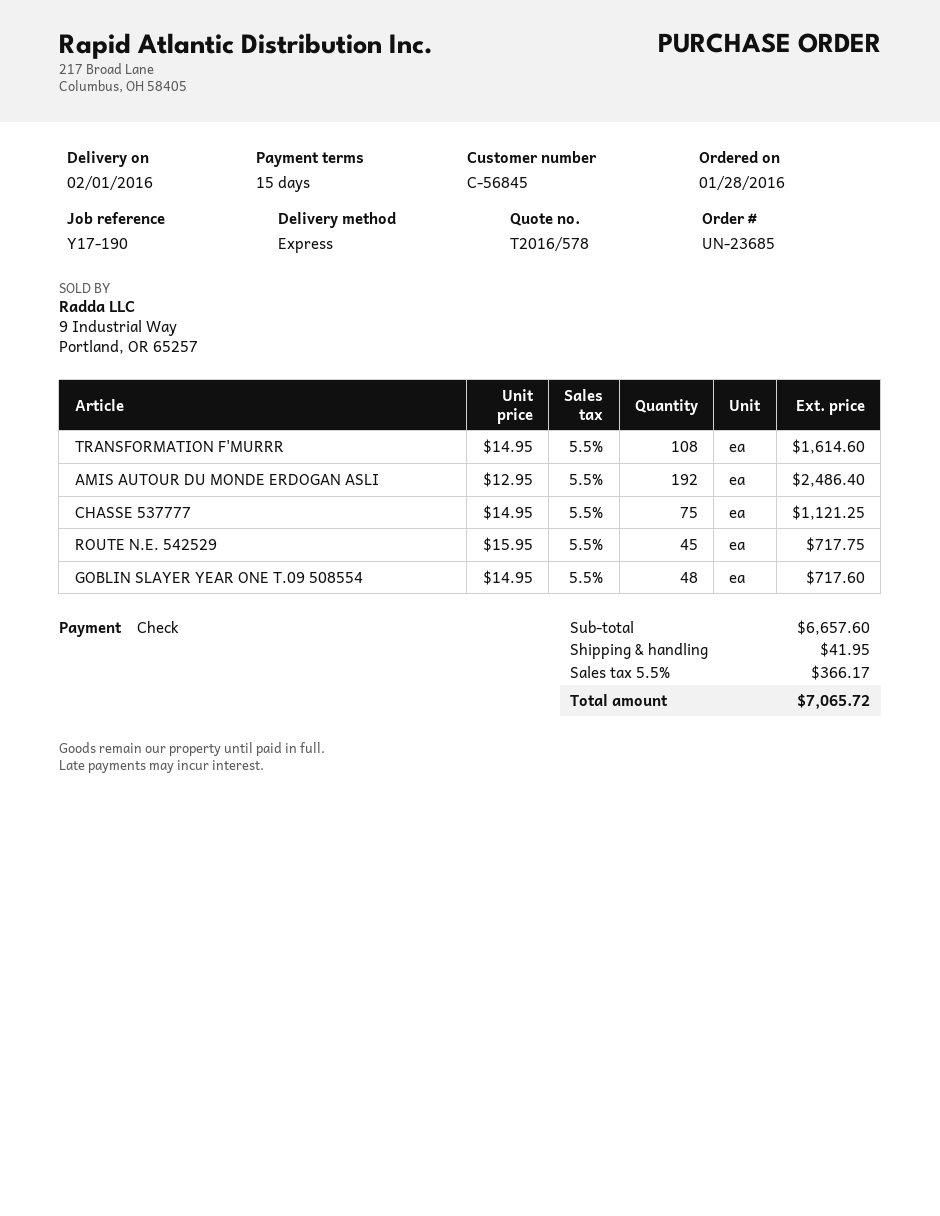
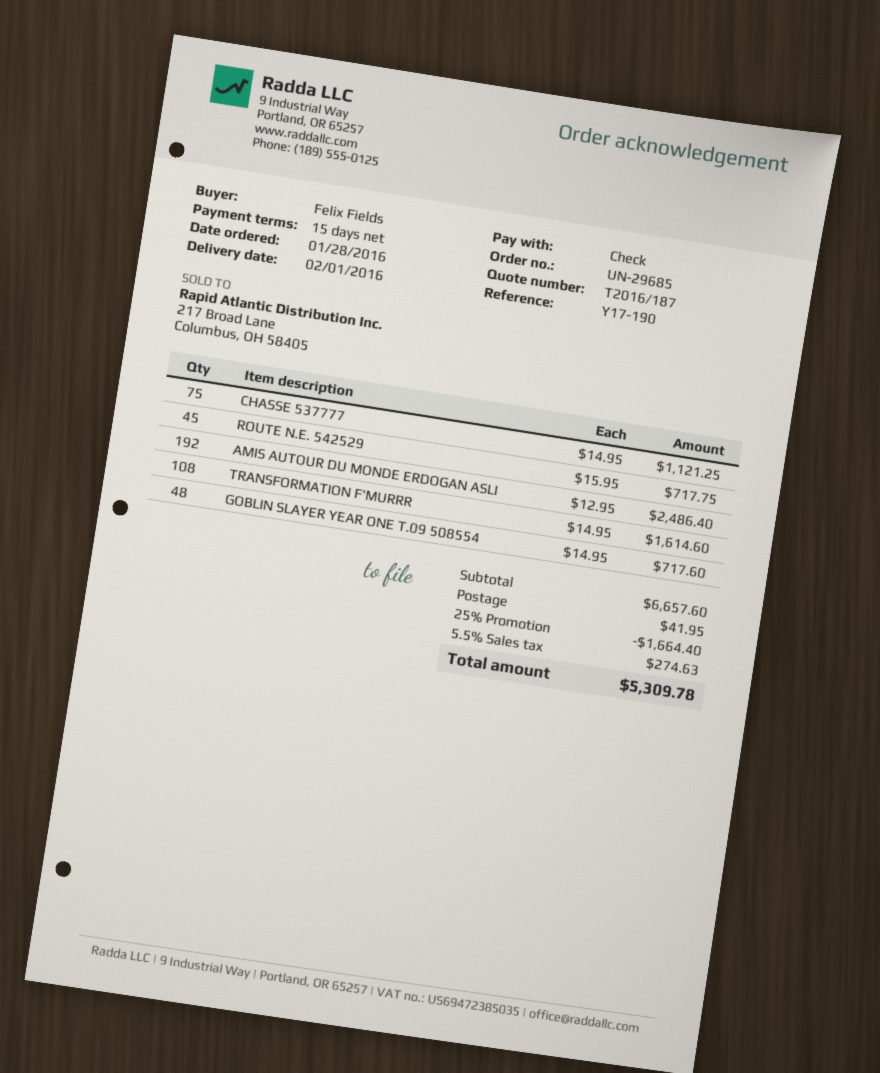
quote number: T2016/578 -> T2016/187
order number: UN-23685 -> UN-29685
discount: none -> 25% = 1664.40
tax: 5.5% = 366.17 -> 5.5% = 274.63
total: 7065.72 -> 5309.78

